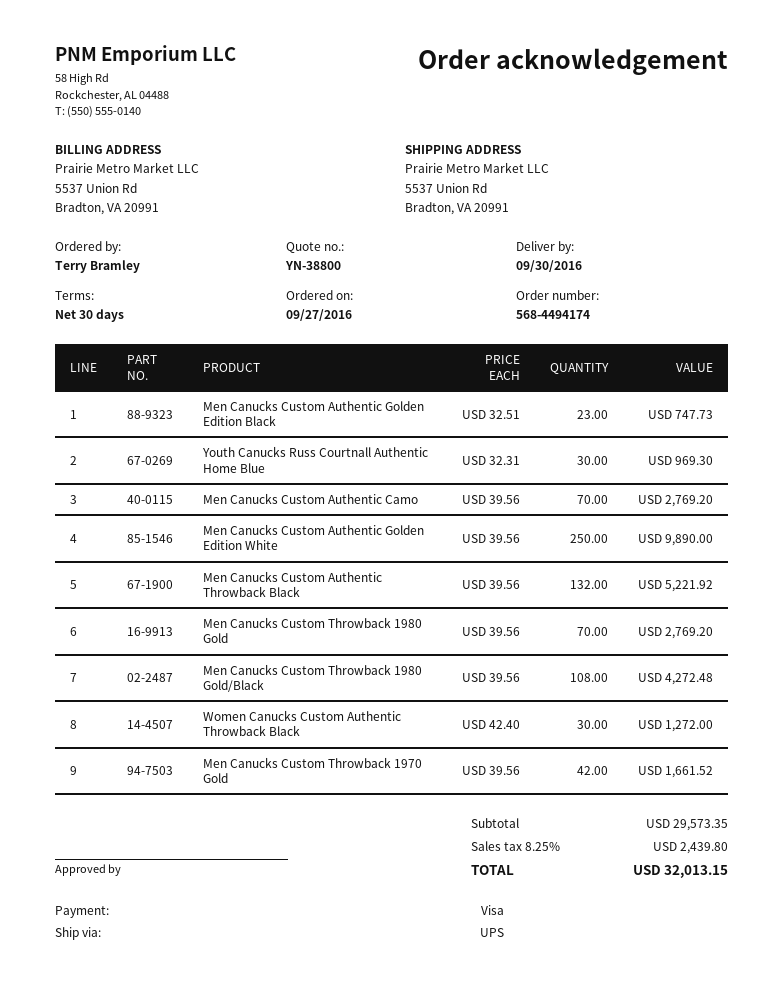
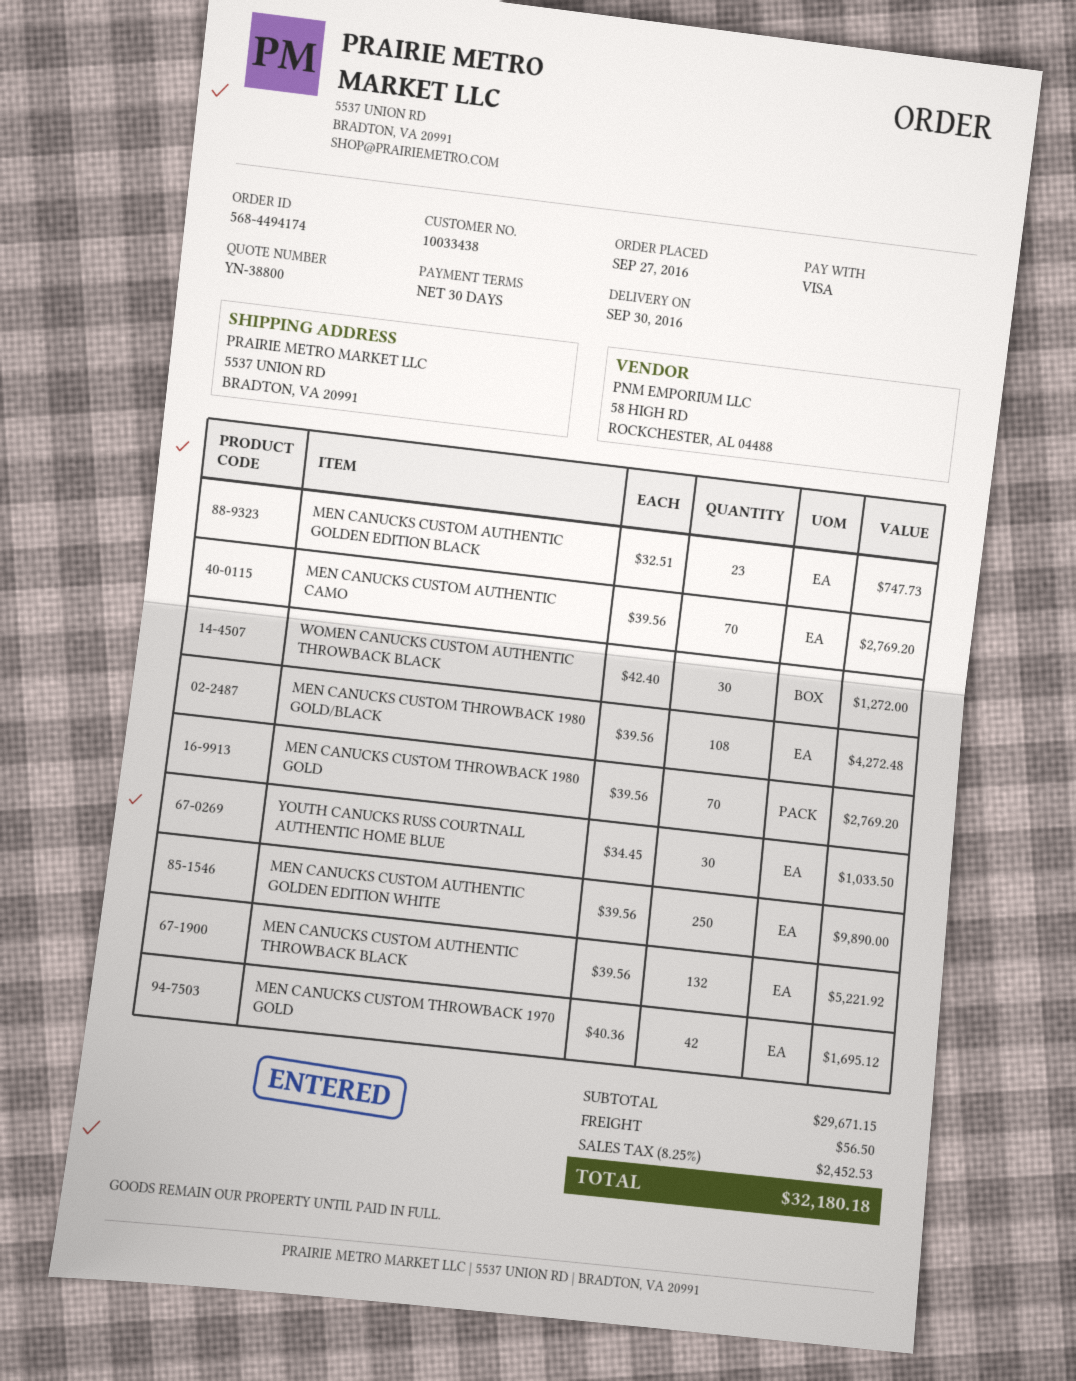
Youth Canucks Russ Courtnall Authentic Home Blue: 30 x 32.31 = 969.30 -> 30 x 34.45 = 1033.50
Men Canucks Custom Throwback 1970 Gold: 42 x 39.56 = 1661.52 -> 42 x 40.36 = 1695.12
subtotal: 29573.35 -> 29671.15
shipping: none -> 56.50
tax: 8.25% = 2439.80 -> 8.25% = 2452.53
total: 32013.15 -> 32180.18

